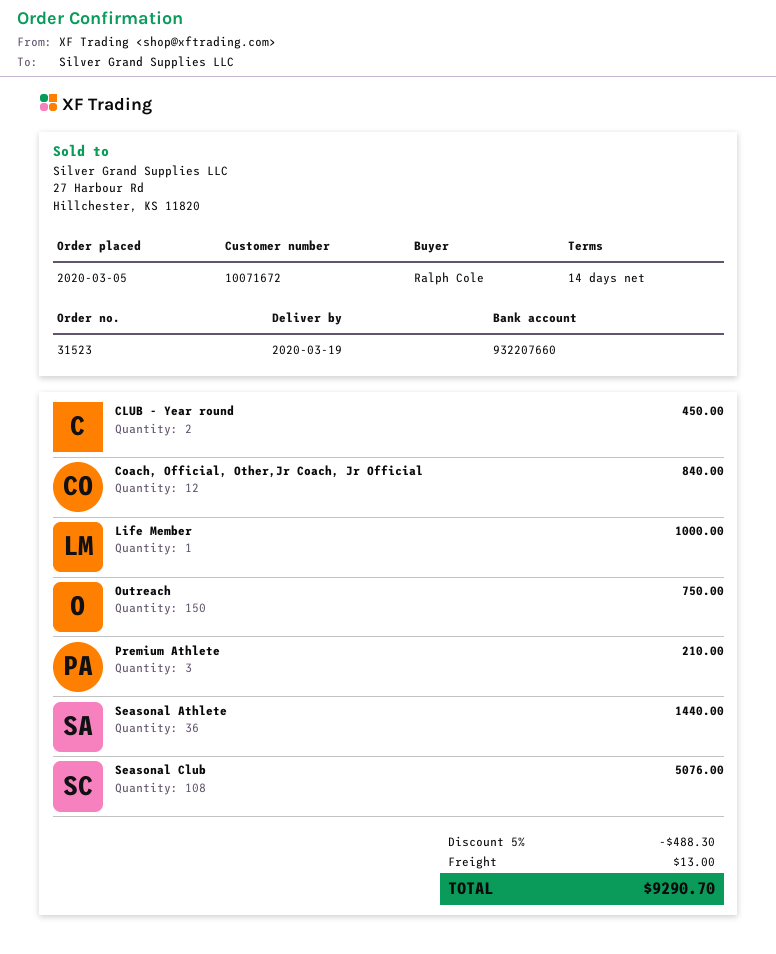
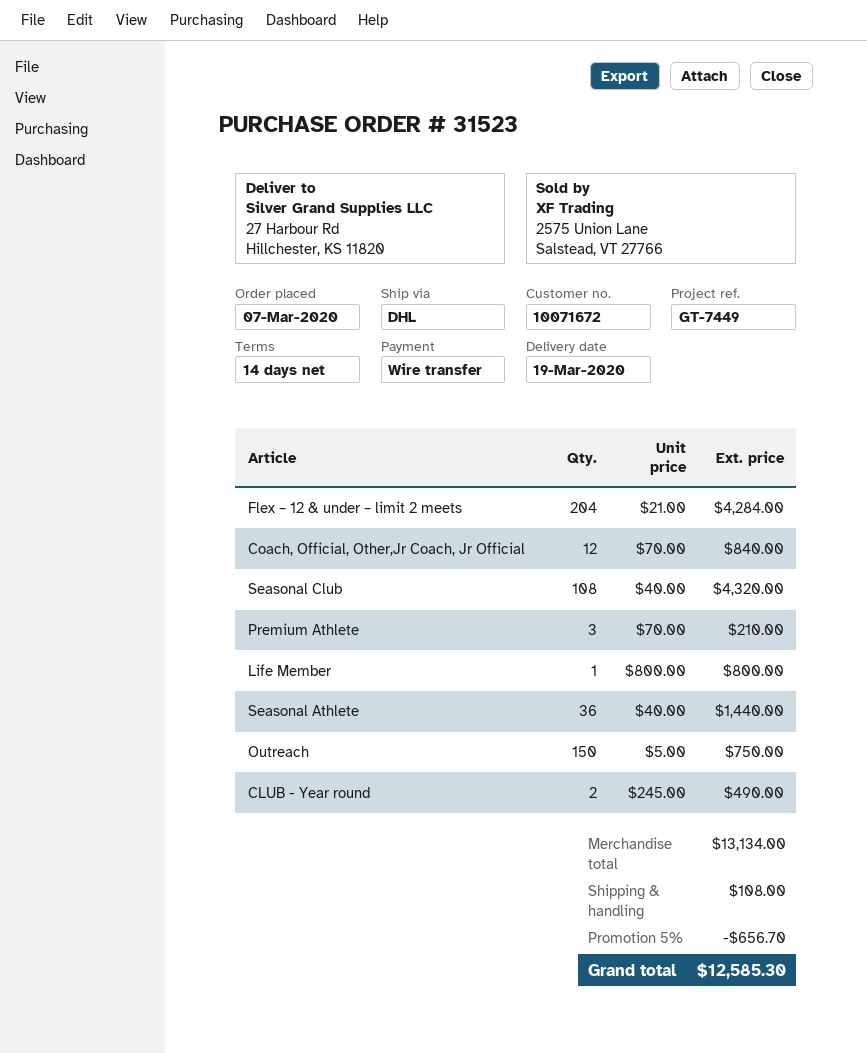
order date: 2020-03-05 -> 2020-03-07
CLUB - Year round: 2 for 450.00 -> 2 for 490.00
Life Member: 1 for 1000.00 -> 1 for 800.00
Seasonal Club: 108 for 5076.00 -> 108 for 4320.00
Flex – 12 & under – limit 2 meets: none -> 204 for 4284.00
discount: 5% = 488.30 -> 5% = 656.70
shipping: 13.00 -> 108.00
total: 9290.70 -> 12585.30

